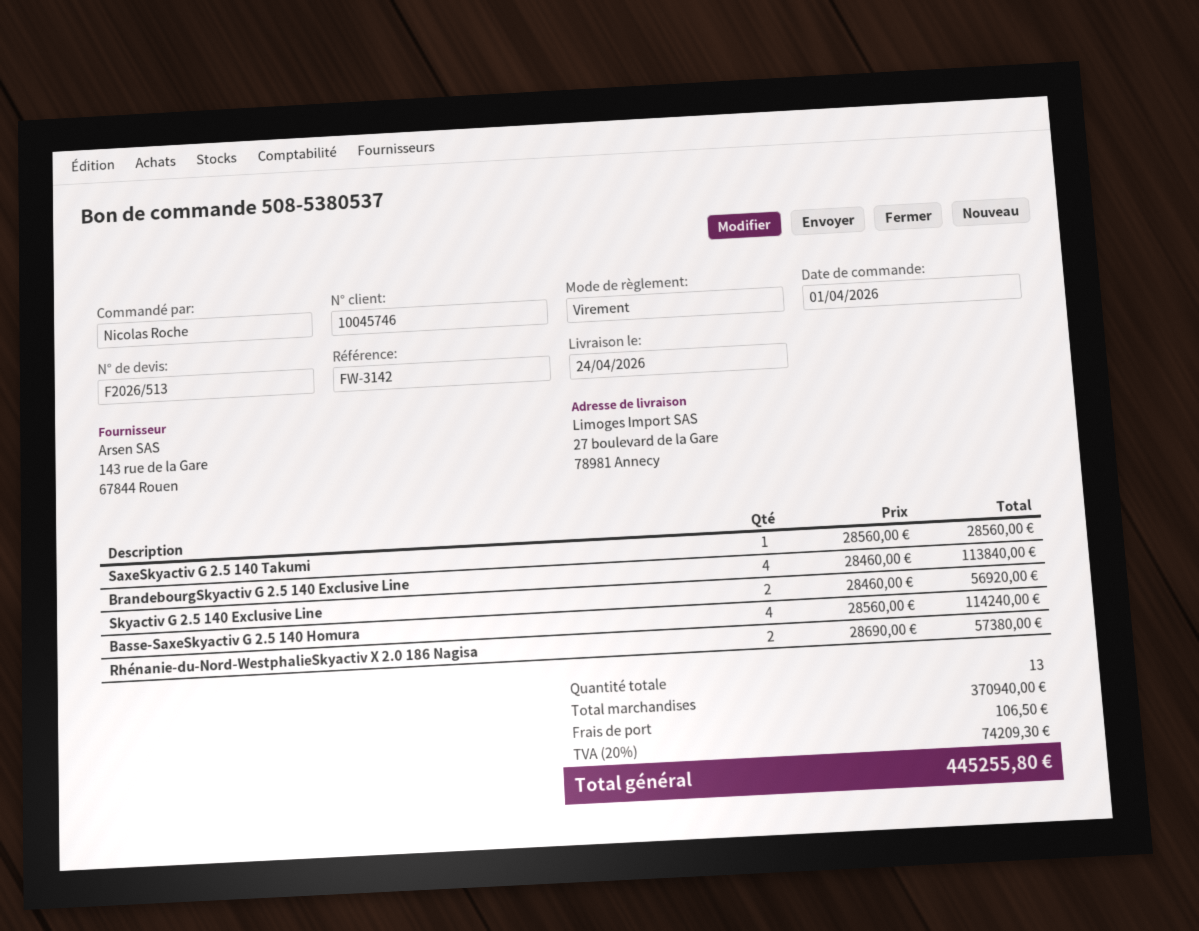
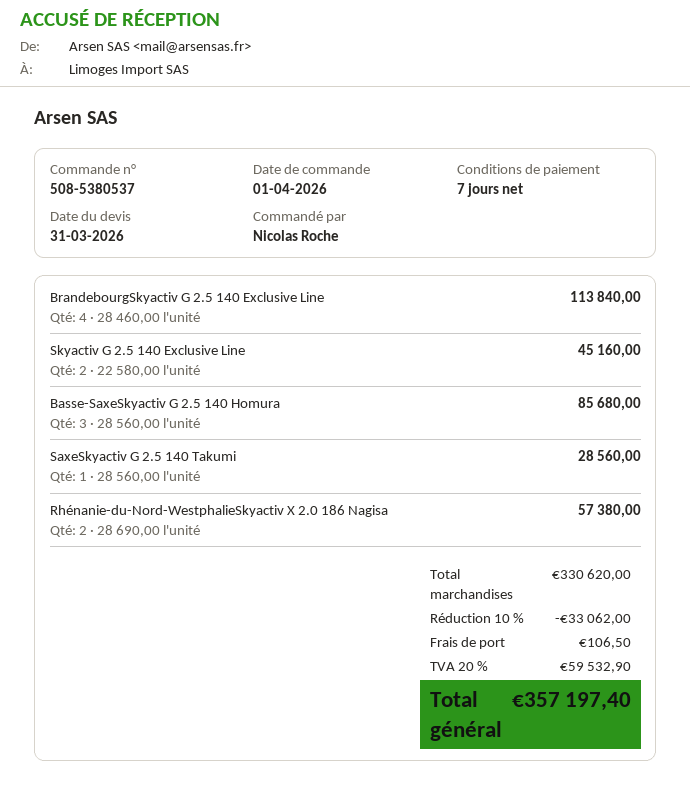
Skyactiv G 2.5 140 Exclusive Line: 2 x 28460.00 = 56920.00 -> 2 x 22580.00 = 45160.00
Basse-SaxeSkyactiv G 2.5 140 Homura: 4 x 28560.00 = 114240.00 -> 3 x 28560.00 = 85680.00
subtotal: 370940.00 -> 330620.00
discount: none -> 10% = 33062.00
tax: 20% = 74209.30 -> 20% = 59532.90
total: 445255.80 -> 357197.40

